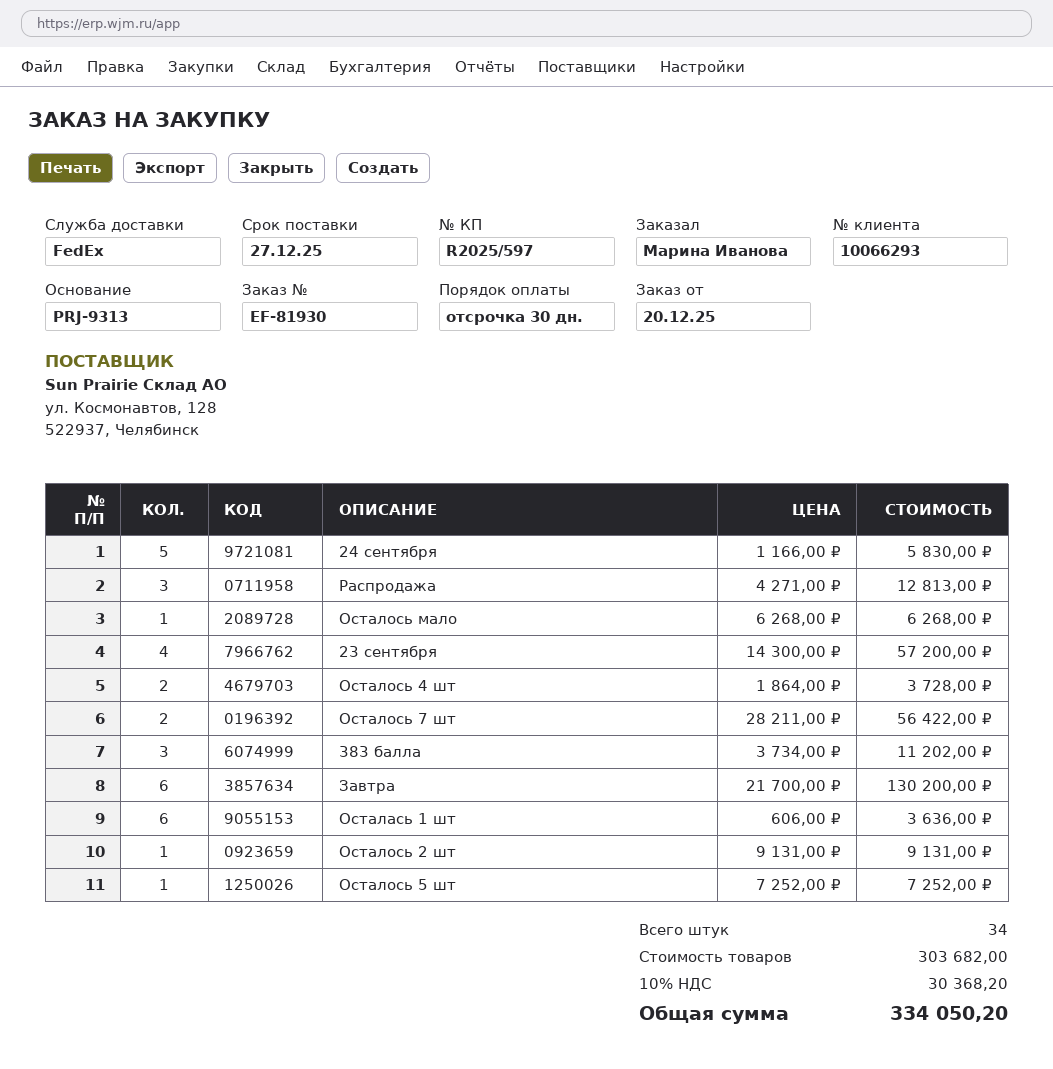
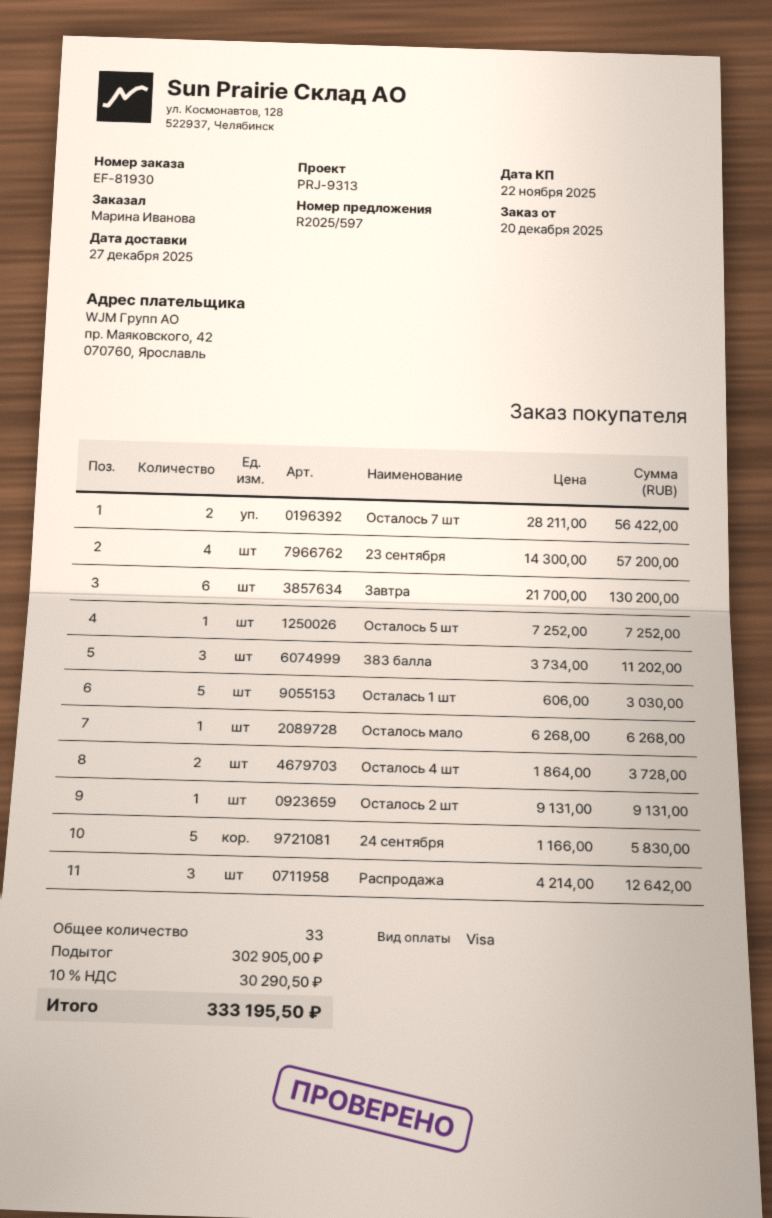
Распродажа: 3 x 4271.00 = 12813.00 -> 3 x 4214.00 = 12642.00
Осталась 1 шт: 6 x 606.00 = 3636.00 -> 5 x 606.00 = 3030.00
total quantity: 34 -> 33
subtotal: 303682.00 -> 302905.00
tax: 10% = 30368.20 -> 10% = 30290.50
total: 334050.20 -> 333195.50

